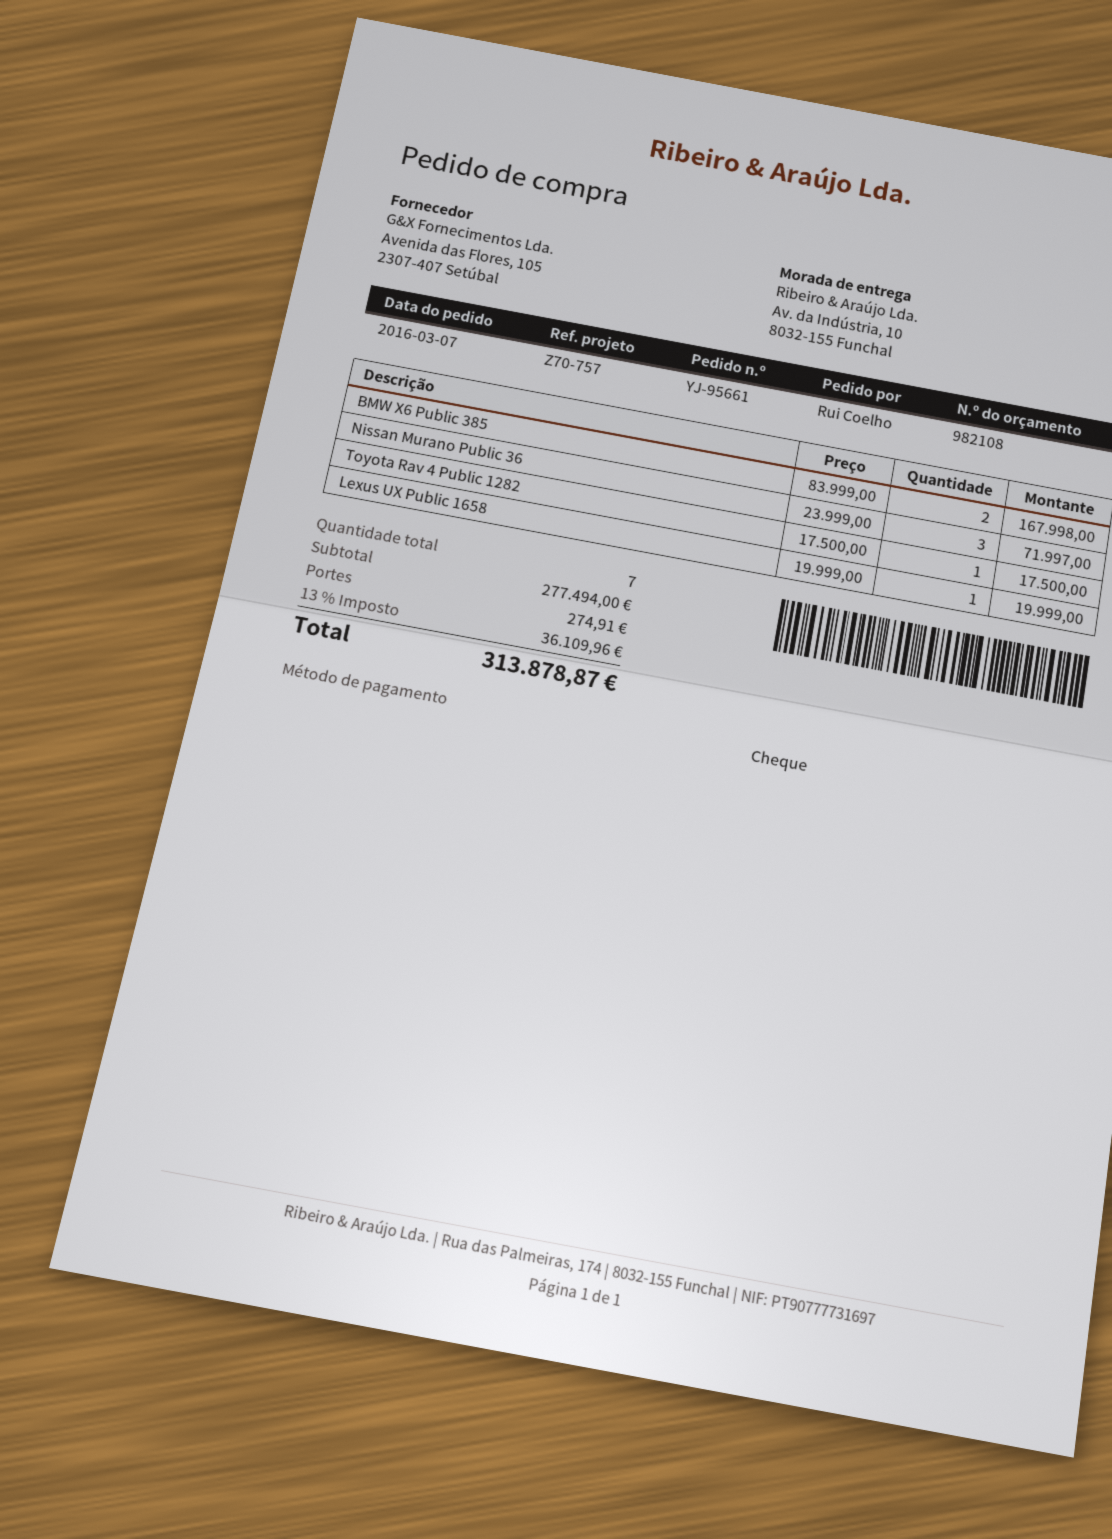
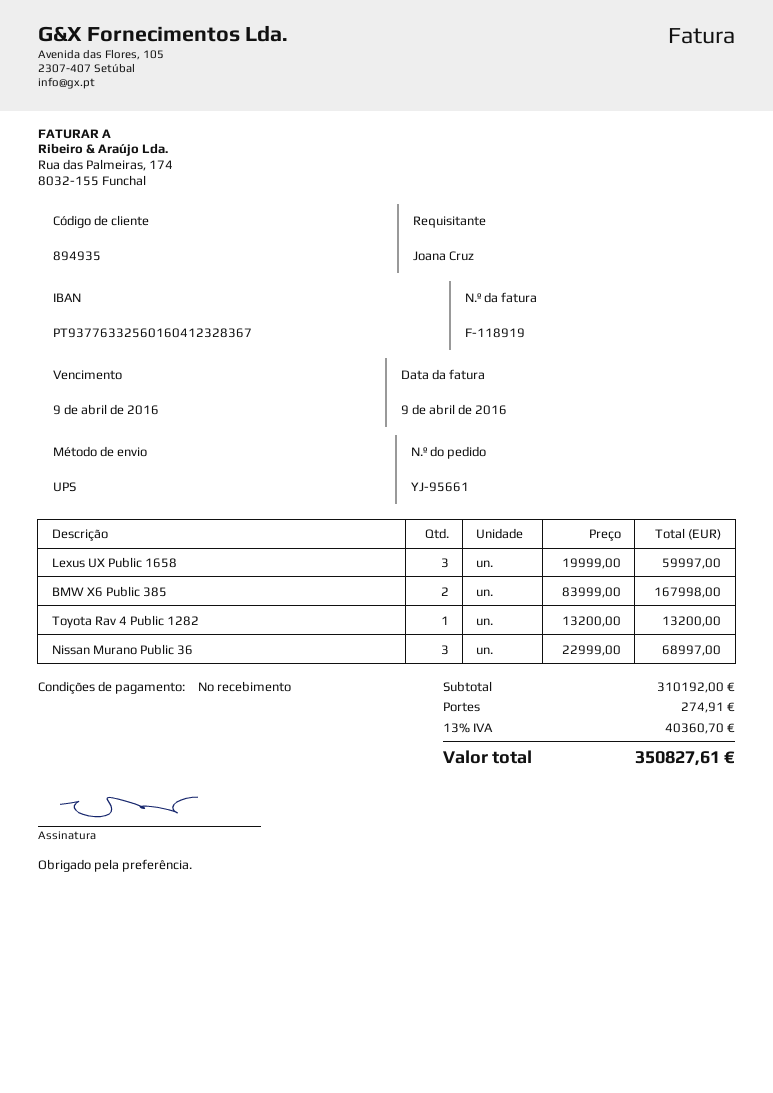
ordered by: Rui Coelho -> Joana Cruz
Nissan Murano Public 36: 3 x 23999.00 = 71997.00 -> 3 x 22999.00 = 68997.00
Toyota Rav 4 Public 1282: 1 x 17500.00 = 17500.00 -> 1 x 13200.00 = 13200.00
Lexus UX Public 1658: 1 x 19999.00 = 19999.00 -> 3 x 19999.00 = 59997.00
subtotal: 277494.00 -> 310192.00
tax: 13% = 36109.96 -> 13% = 40360.70
total: 313878.87 -> 350827.61

